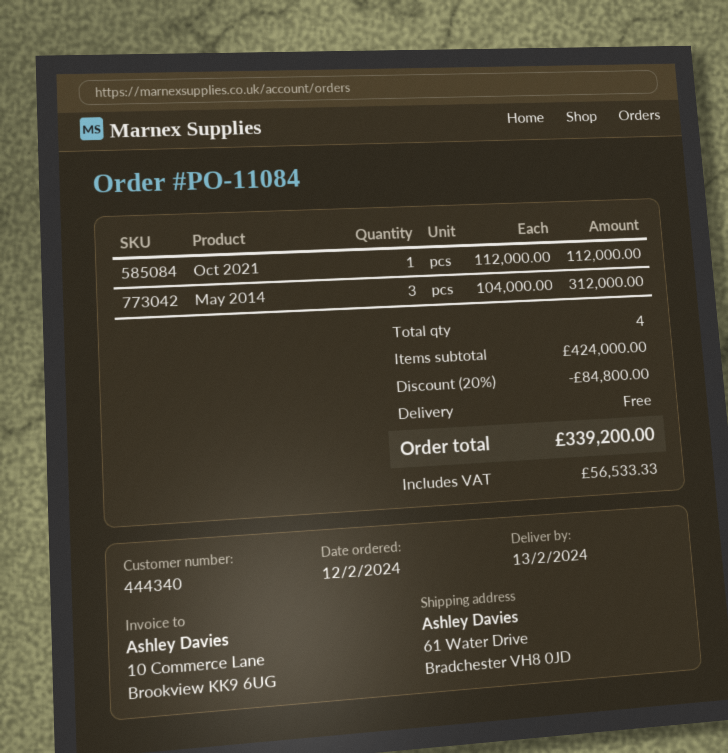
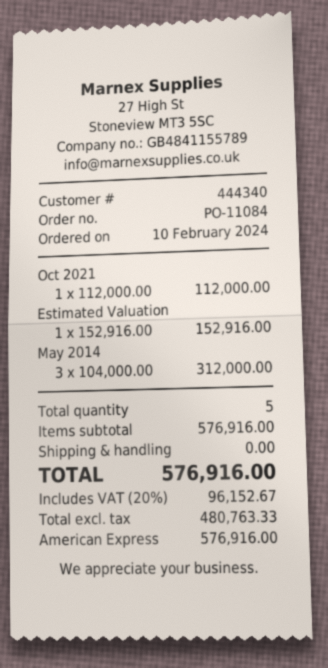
order date: 2024-02-12 -> 2024-02-10
Estimated Valuation: none -> 1 x 152916.00 = 152916.00
total quantity: 4 -> 5
subtotal: 424000.00 -> 576916.00
discount: 20% = 84800.00 -> none
tax: 56533.33 -> 96152.67
total: 339200.00 -> 576916.00

